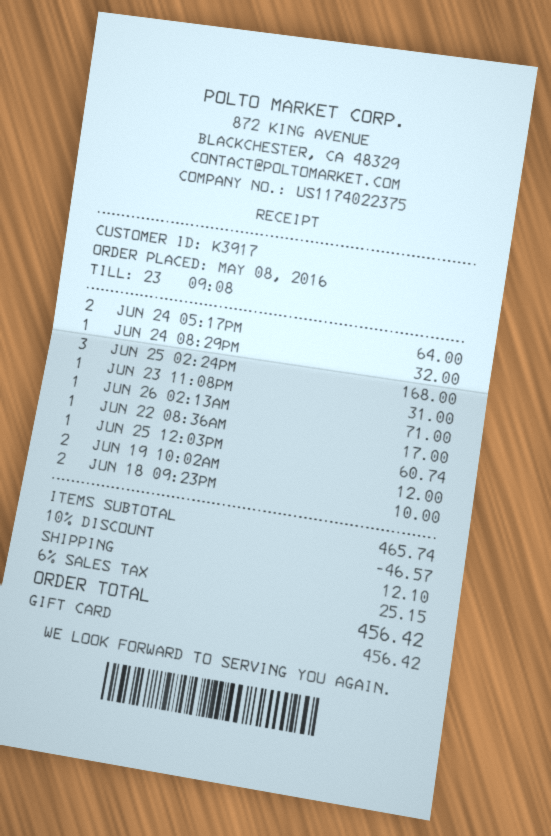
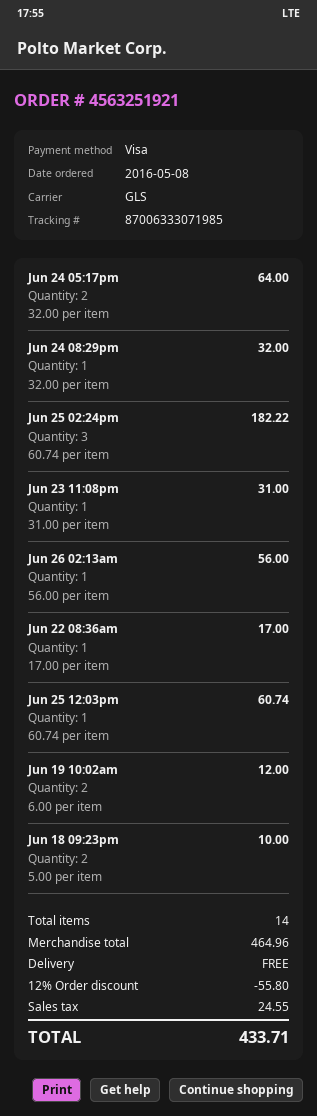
payment method: gift card -> Visa
JUN 25 02:24PM: 3 for 168.00 -> 3 for 182.22
JUN 26 02:13AM: 1 for 71.00 -> 1 for 56.00
subtotal: 465.74 -> 464.96
discount: 10% = 46.57 -> 12% = 55.80
shipping: 12.10 -> 0.00
tax: 25.15 -> 24.55
total: 456.42 -> 433.71

